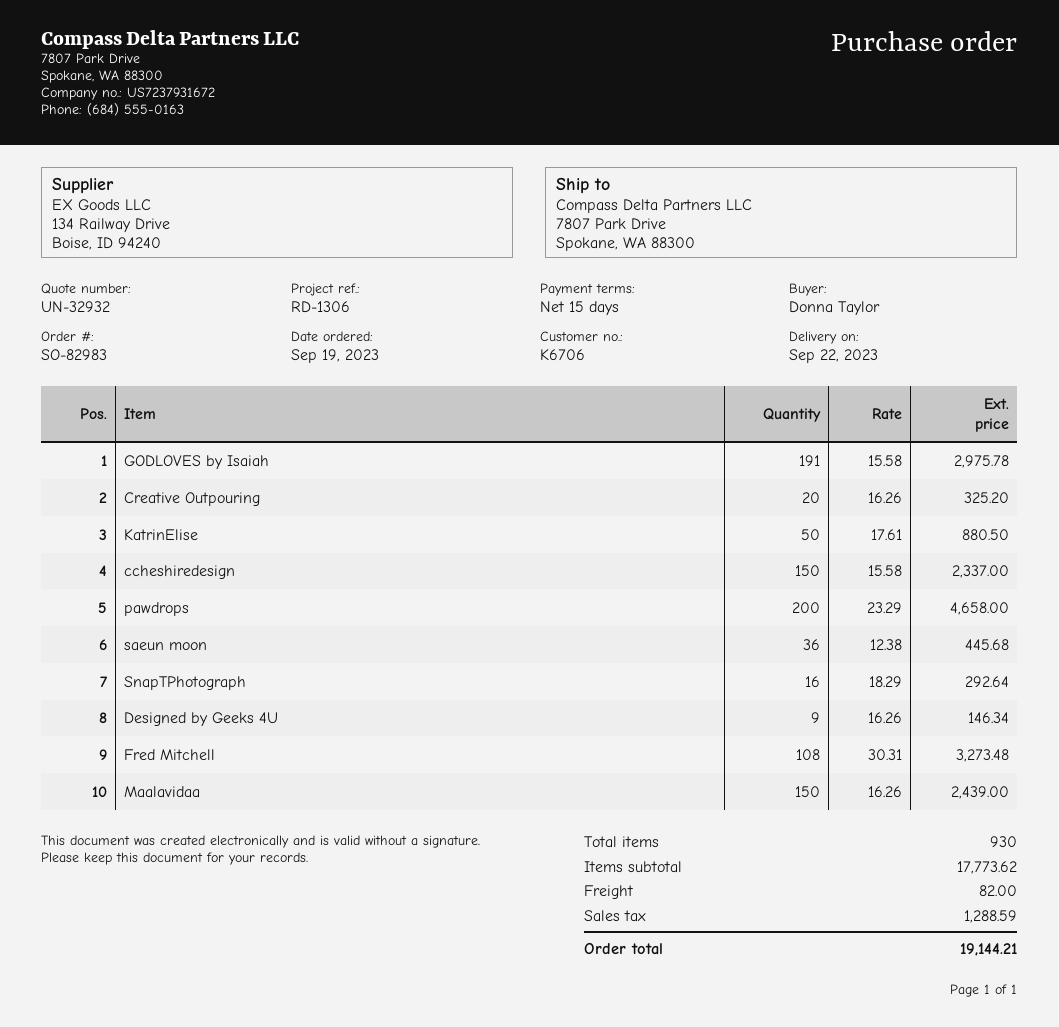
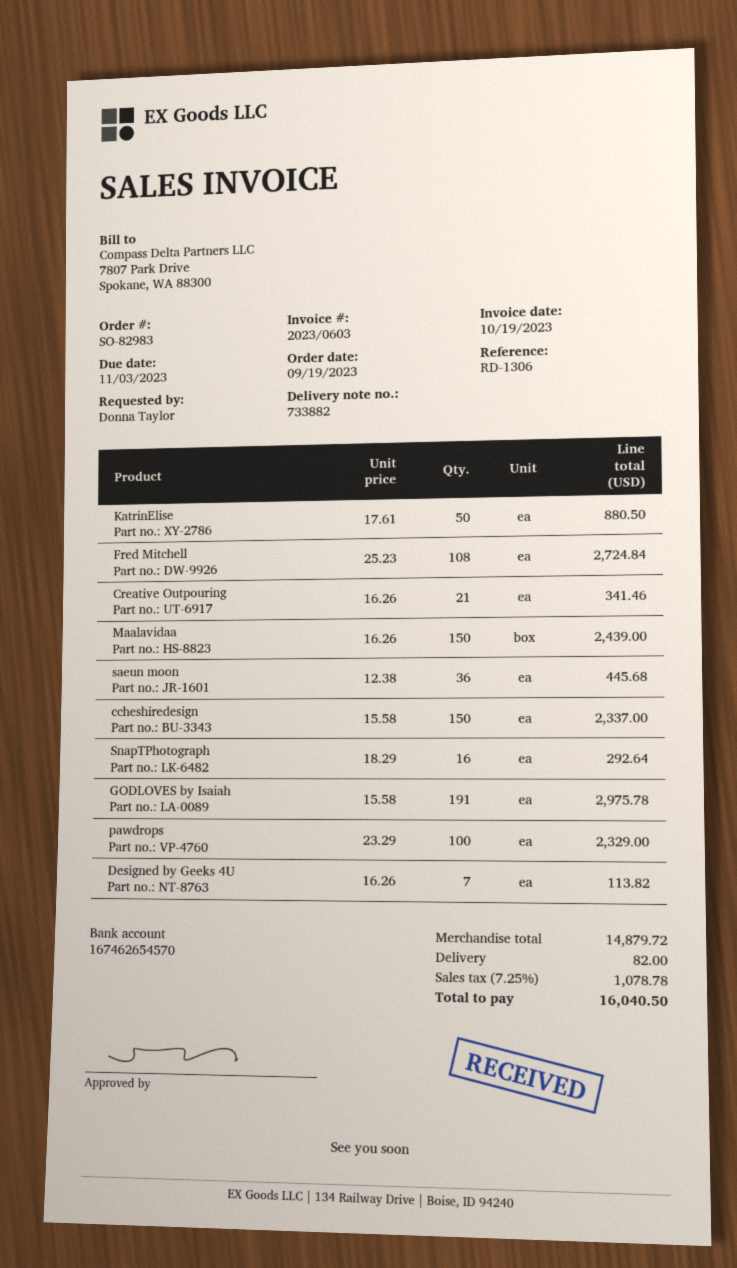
Creative Outpouring: 20 x 16.26 = 325.20 -> 21 x 16.26 = 341.46
pawdrops: 200 x 23.29 = 4658.00 -> 100 x 23.29 = 2329.00
Designed by Geeks 4U: 9 x 16.26 = 146.34 -> 7 x 16.26 = 113.82
Fred Mitchell: 108 x 30.31 = 3273.48 -> 108 x 25.23 = 2724.84
subtotal: 17773.62 -> 14879.72
tax: 1288.59 -> 1078.78
total: 19144.21 -> 16040.50

